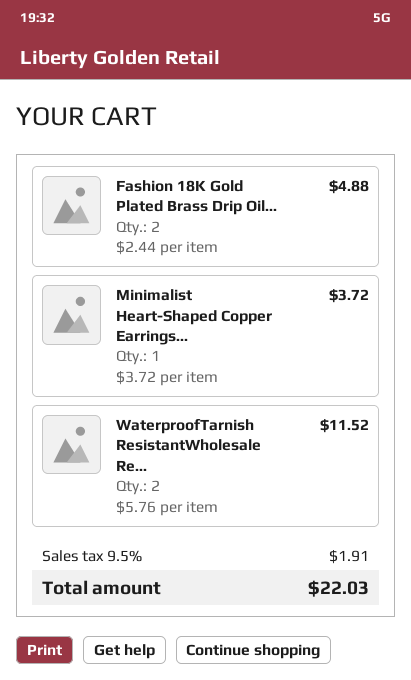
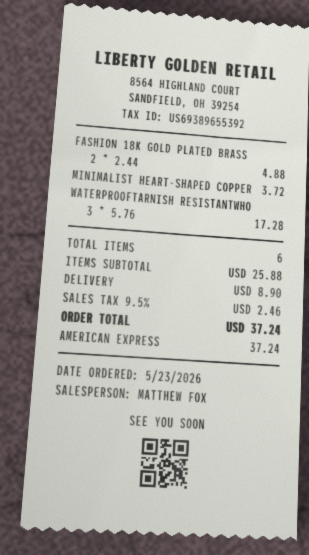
WaterproofTarnish ResistantWholesale Re...: 2 x 5.76 = 11.52 -> 3 x 5.76 = 17.28
shipping: none -> 8.90
tax: 9.5% = 1.91 -> 9.5% = 2.46
total: 22.03 -> 37.24

